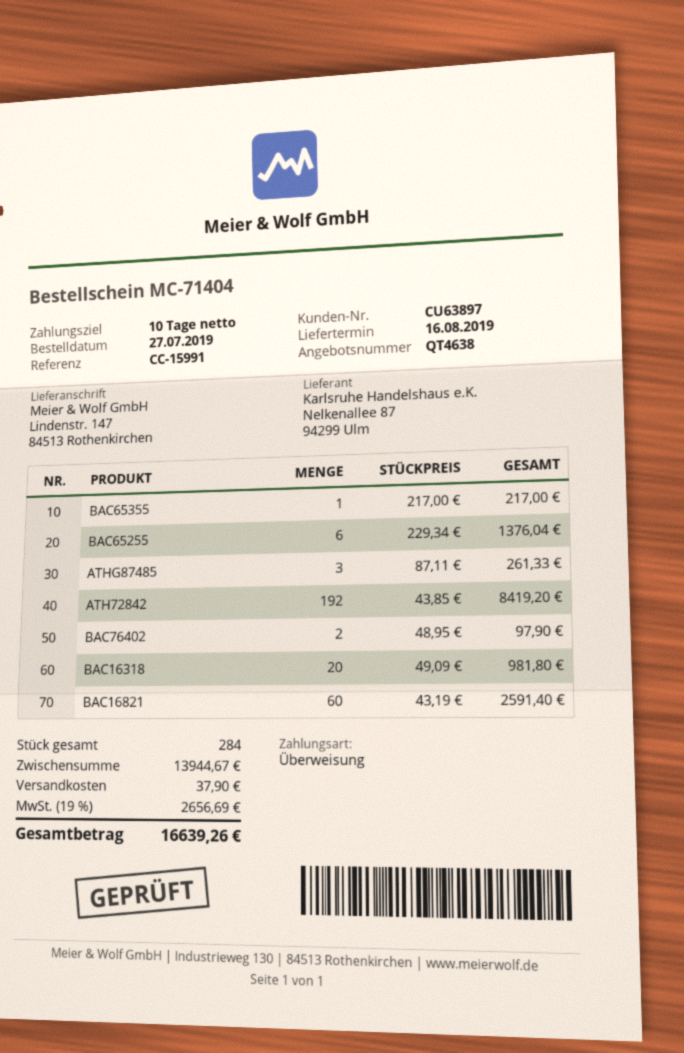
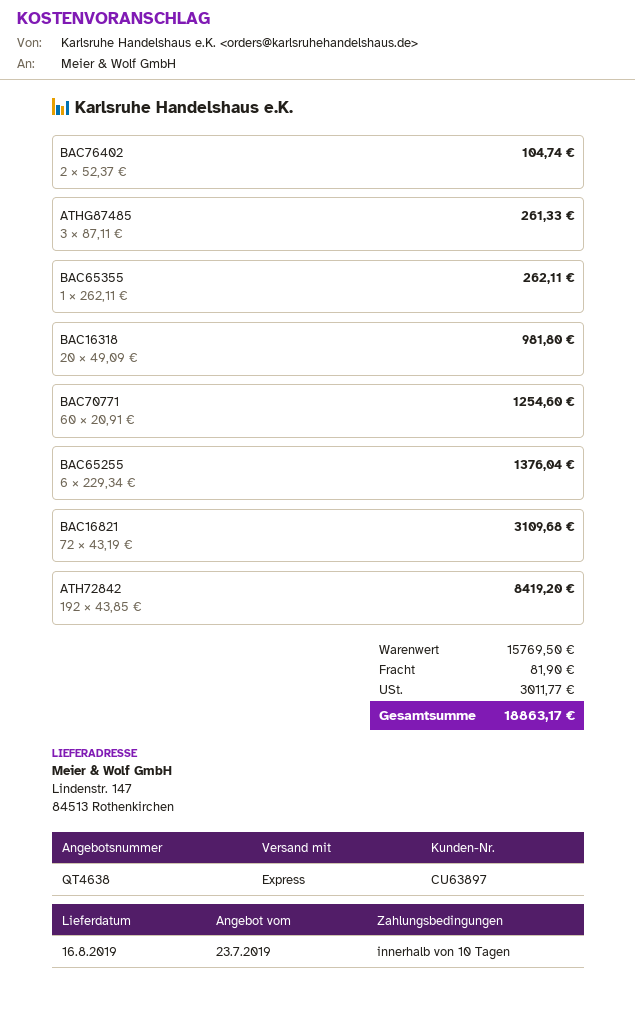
BAC65355: 1 x 217.00 = 217.00 -> 1 x 262.11 = 262.11
BAC76402: 2 x 48.95 = 97.90 -> 2 x 52.37 = 104.74
BAC16821: 60 x 43.19 = 2591.40 -> 72 x 43.19 = 3109.68
BAC70771: none -> 60 x 20.91 = 1254.60
subtotal: 13944.67 -> 15769.50
shipping: 37.90 -> 81.90
tax: 2656.69 -> 3011.77
total: 16639.26 -> 18863.17

